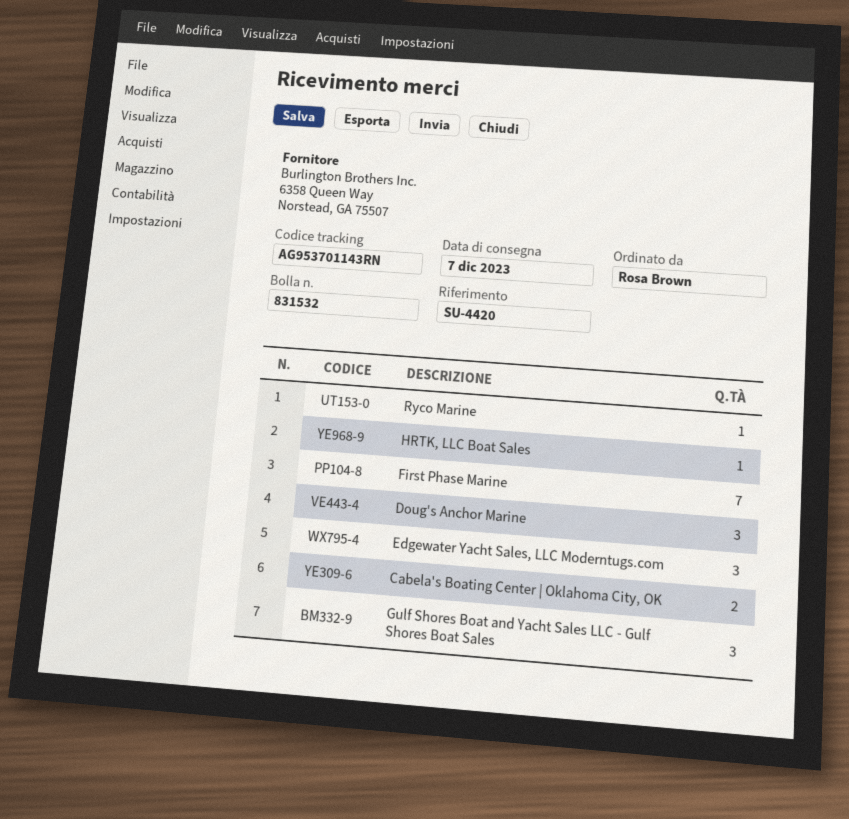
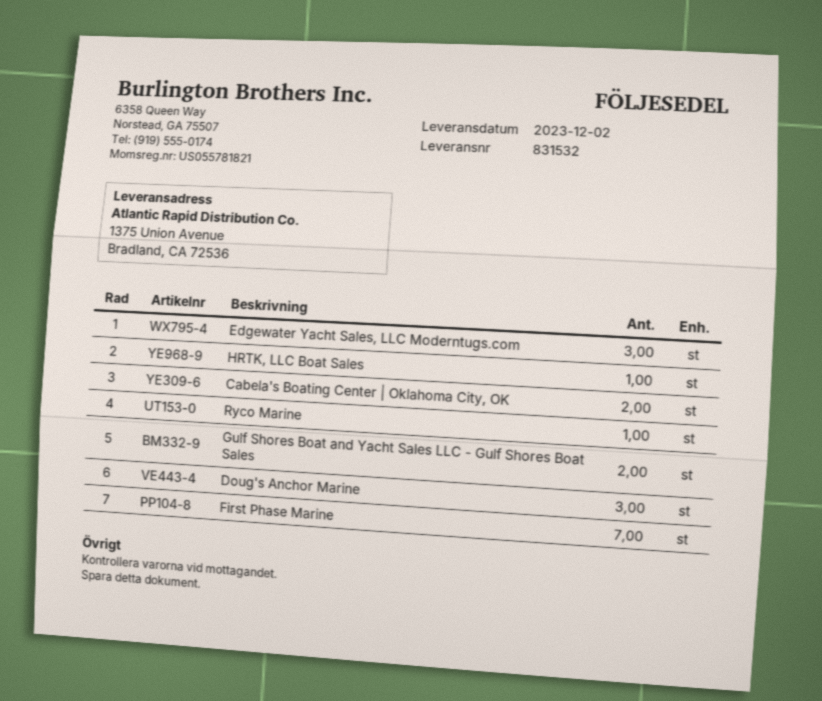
delivery date: 2023-12-07 -> 2023-12-02
Gulf Shores Boat and Yacht Sales LLC - Gulf Shores Boat Sales: 3 -> 2

